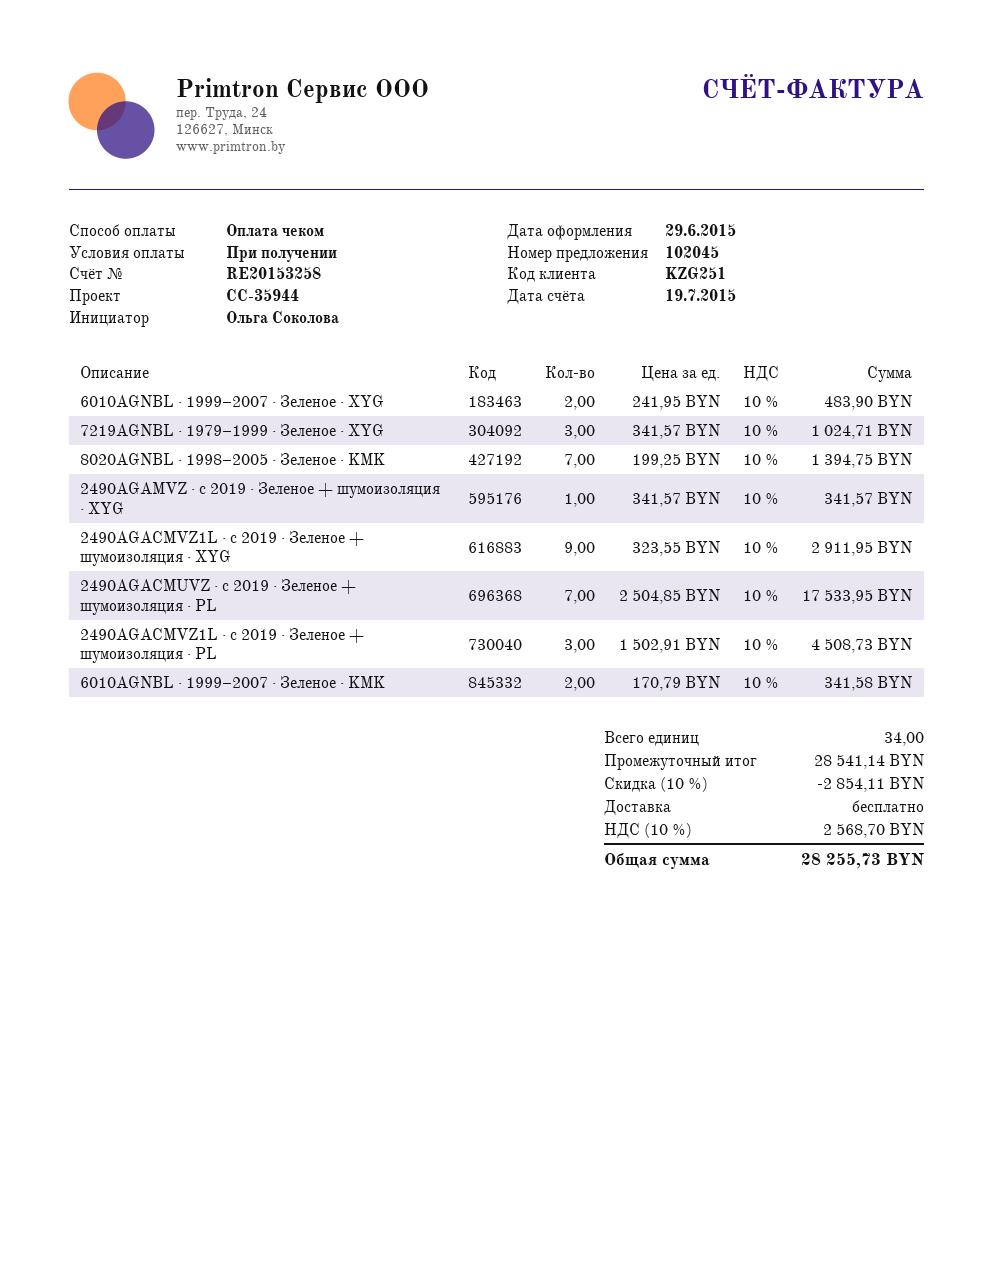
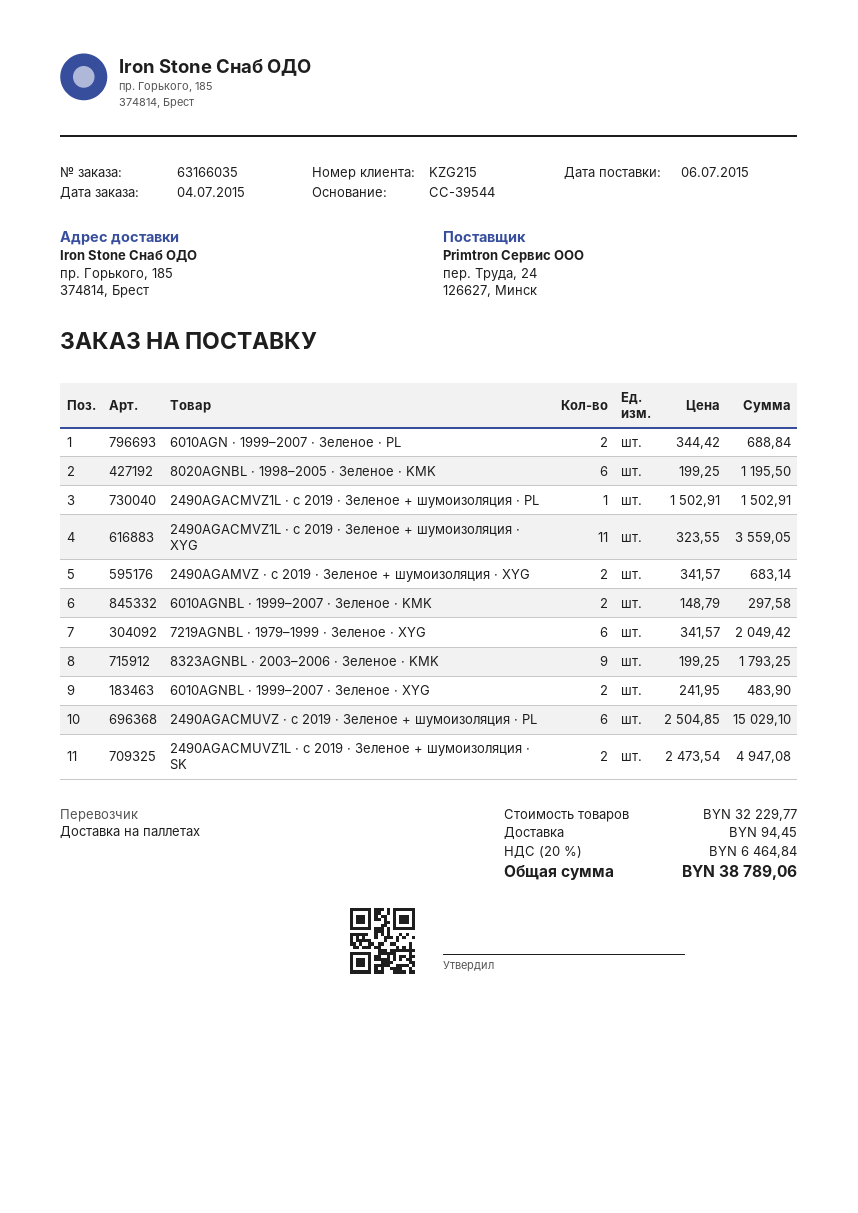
order date: 2015-06-29 -> 2015-07-04
customer number: KZG251 -> KZG215
reference: CC-35944 -> CC-39544
7219AGNBL · 1979–1999 · Зеленое · XYG: 3 x 341.57 = 1024.71 -> 6 x 341.57 = 2049.42
8020AGNBL · 1998–2005 · Зеленое · KMK: 7 x 199.25 = 1394.75 -> 6 x 199.25 = 1195.50
2490AGAMVZ · с 2019 · Зеленое + шумоизоляция · XYG: 1 x 341.57 = 341.57 -> 2 x 341.57 = 683.14
2490AGACMVZ1L · с 2019 · Зеленое + шумоизоляция · XYG: 9 x 323.55 = 2911.95 -> 11 x 323.55 = 3559.05
2490AGACMUVZ · с 2019 · Зеленое + шумоизоляция · PL: 7 x 2504.85 = 17533.95 -> 6 x 2504.85 = 15029.10
2490AGACMVZ1L · с 2019 · Зеленое + шумоизоляция · PL: 3 x 1502.91 = 4508.73 -> 1 x 1502.91 = 1502.91
6010AGNBL · 1999–2007 · Зеленое · KMK: 2 x 170.79 = 341.58 -> 2 x 148.79 = 297.58
6010AGN · 1999–2007 · Зеленое · PL: none -> 2 x 344.42 = 688.84
8323AGNBL · 2003–2006 · Зеленое · KMK: none -> 9 x 199.25 = 1793.25
2490AGACMUVZ1L · с 2019 · Зеленое + шумоизоляция · SK: none -> 2 x 2473.54 = 4947.08
subtotal: 28541.14 -> 32229.77
discount: 10% = 2854.11 -> none
shipping: 0.00 -> 94.45
tax: 10% = 2568.70 -> 20% = 6464.84
total: 28255.73 -> 38789.06

